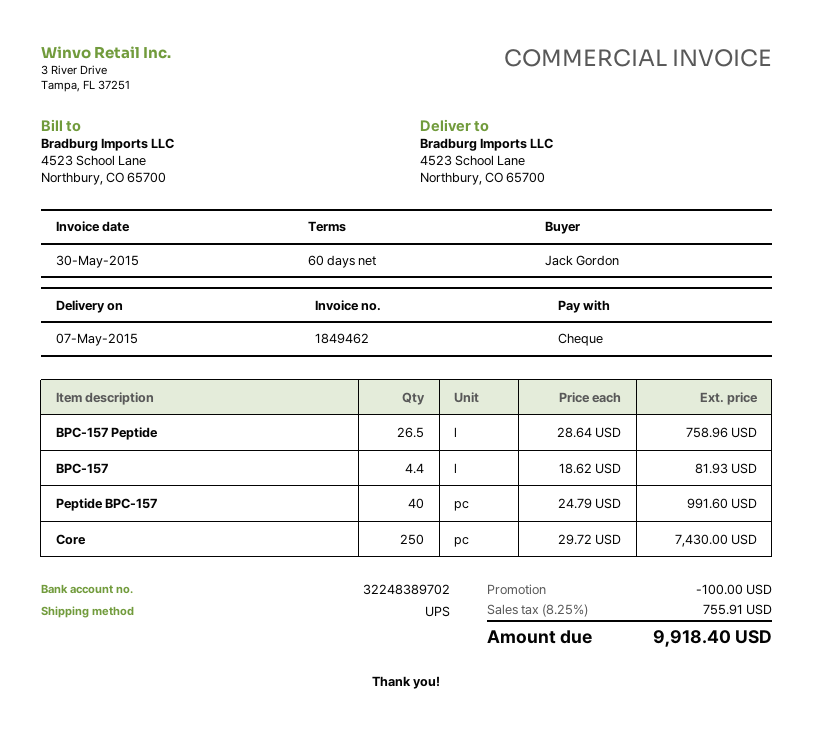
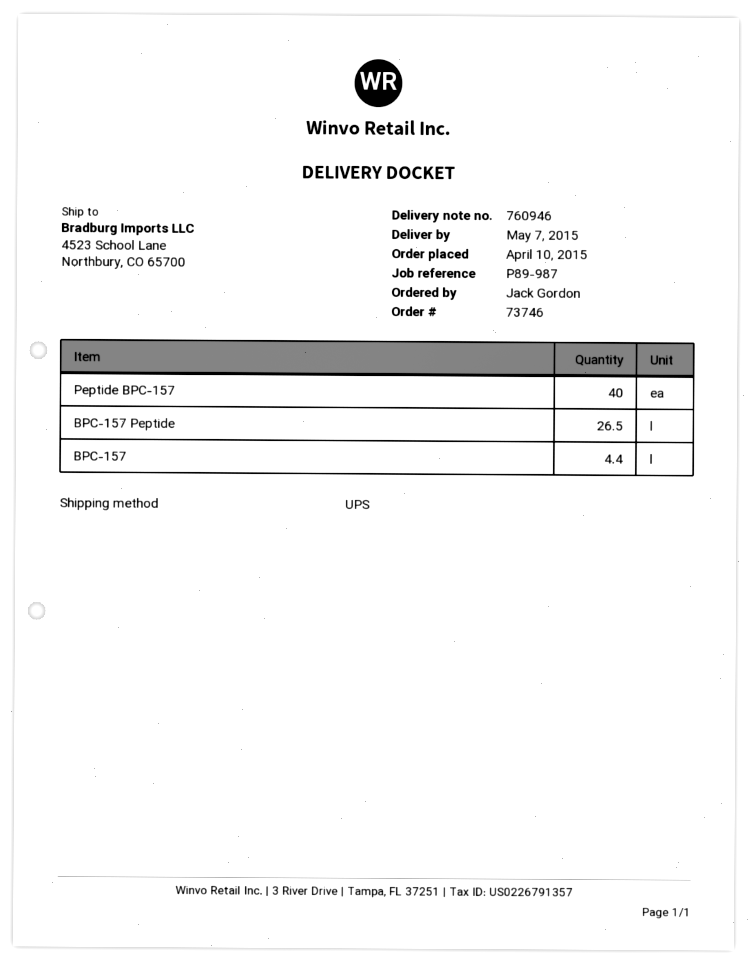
Core: 250 -> none

